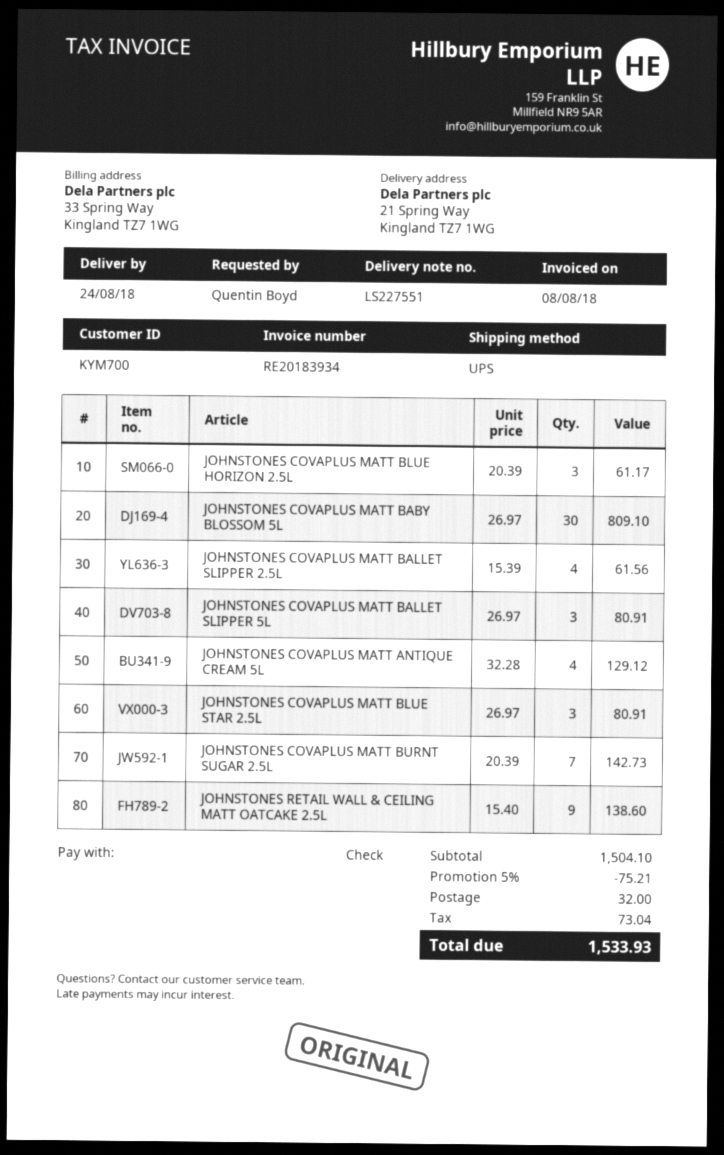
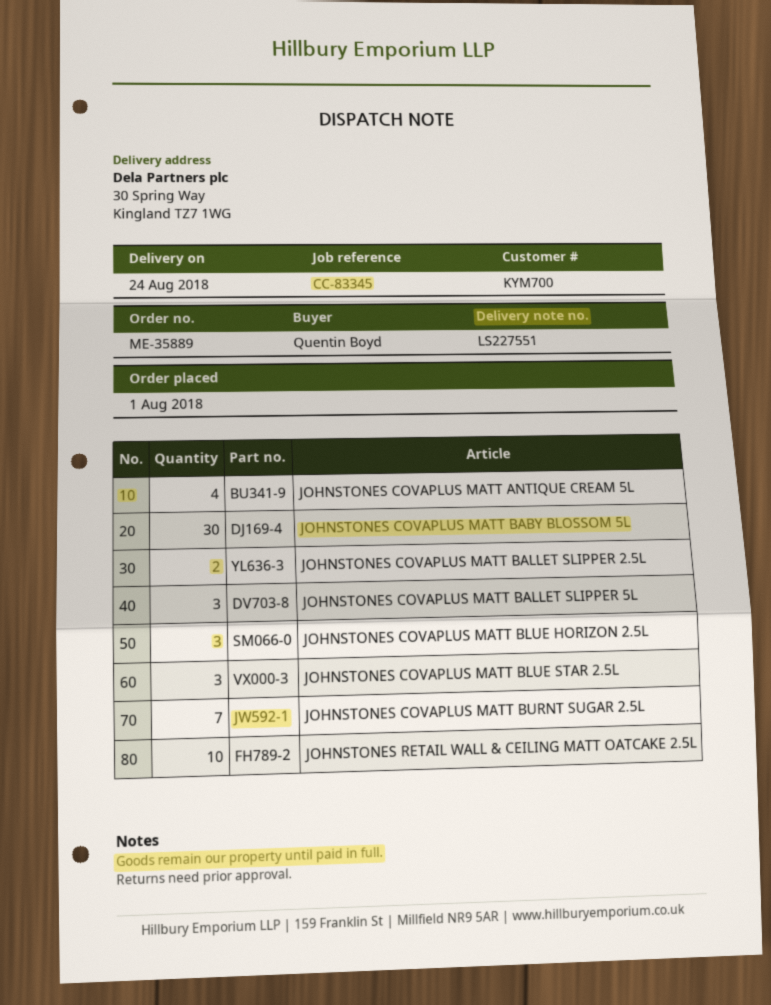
ship to: 21 Spring Way, Kingland TZ7 1WG -> 30 Spring Way, Kingland TZ7 1WG
JOHNSTONES COVAPLUS MATT BALLET SLIPPER 2.5L: 4 -> 2
JOHNSTONES RETAIL WALL & CEILING MATT OATCAKE 2.5L: 9 -> 10

